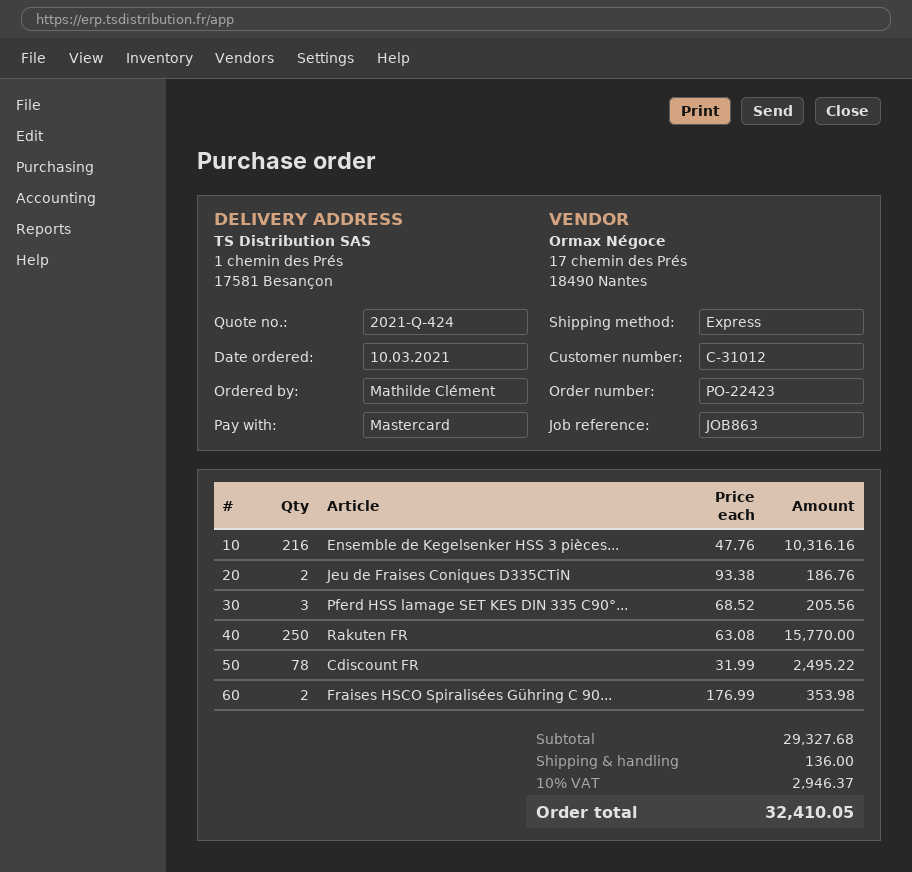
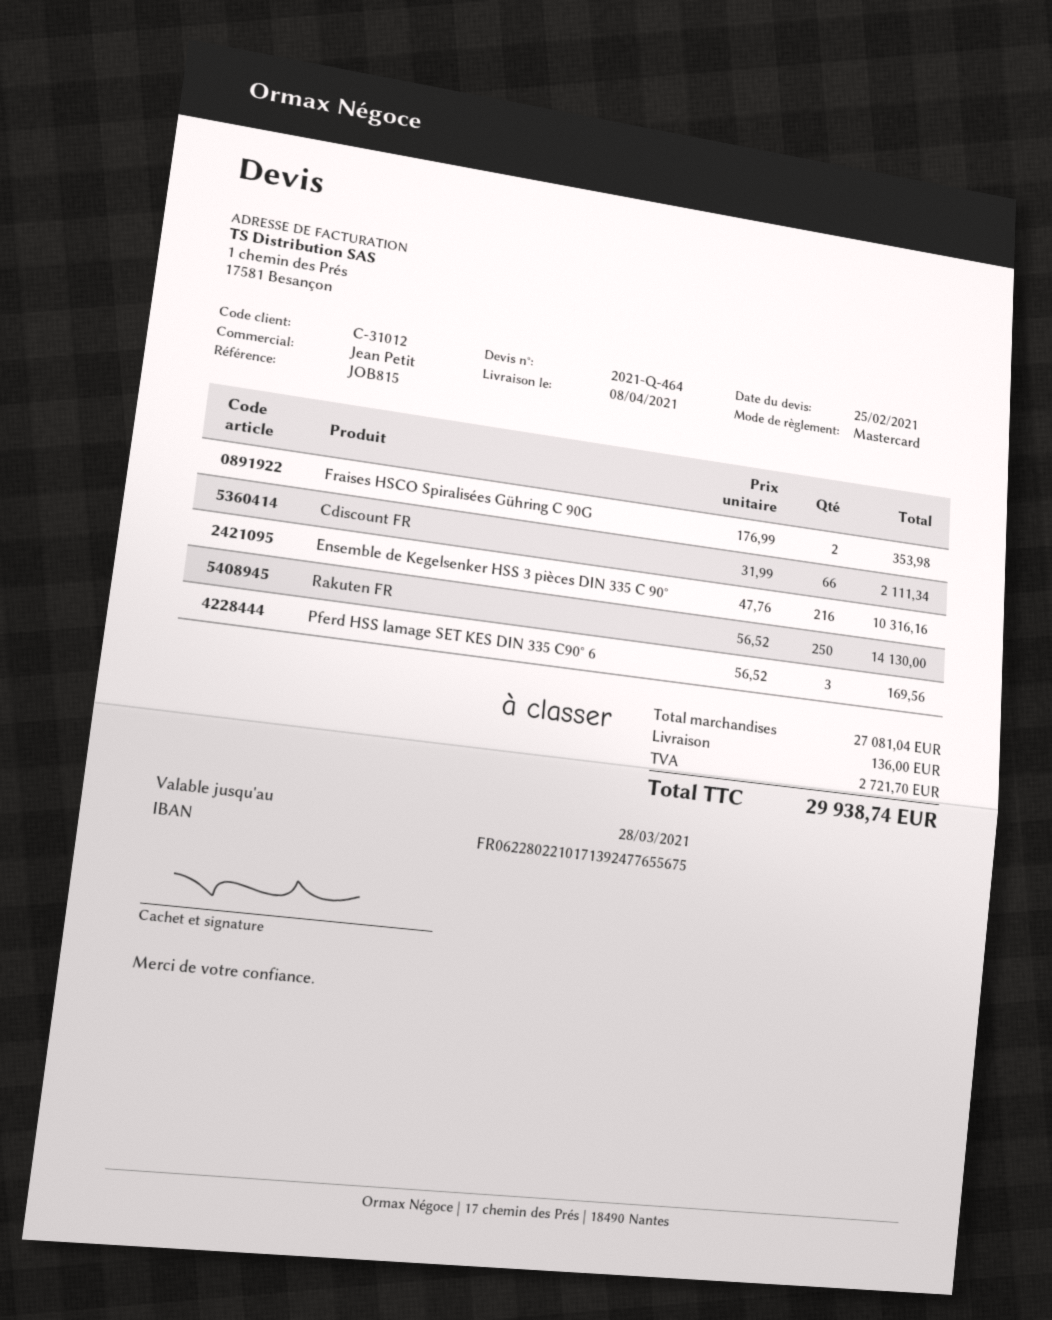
quote number: 2021-Q-424 -> 2021-Q-464
reference: JOB863 -> JOB815
Jeu de Fraises Coniques D335CTiN: 2 x 93.38 = 186.76 -> none
Pferd HSS lamage SET KES DIN 335 C90°...: 3 x 68.52 = 205.56 -> 3 x 56.52 = 169.56
Rakuten FR: 250 x 63.08 = 15770.00 -> 250 x 56.52 = 14130.00
Cdiscount FR: 78 x 31.99 = 2495.22 -> 66 x 31.99 = 2111.34
subtotal: 29327.68 -> 27081.04
tax: 2946.37 -> 2721.70
total: 32410.05 -> 29938.74

